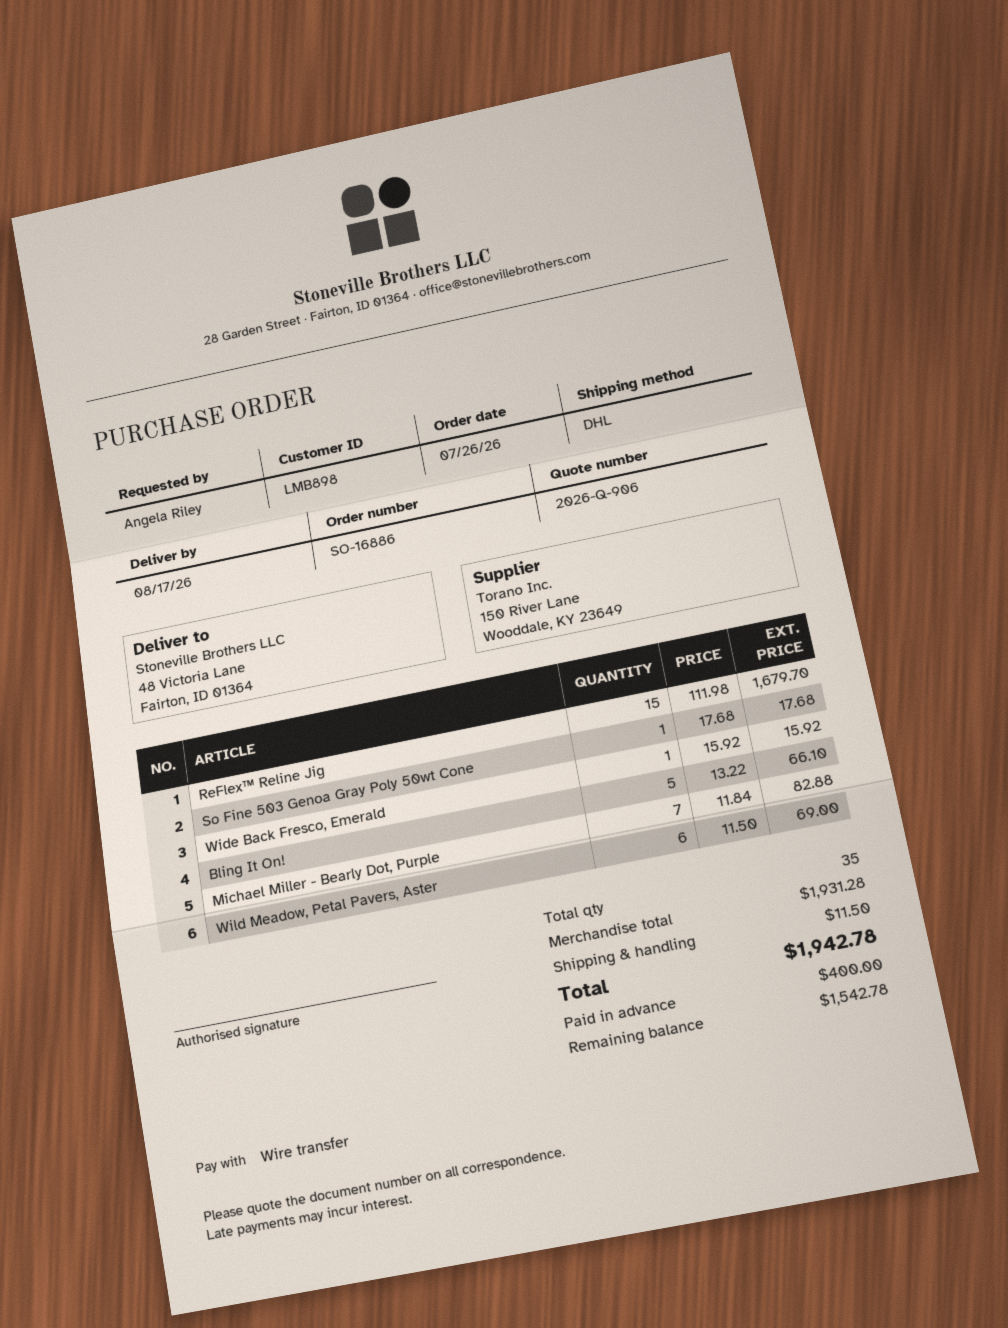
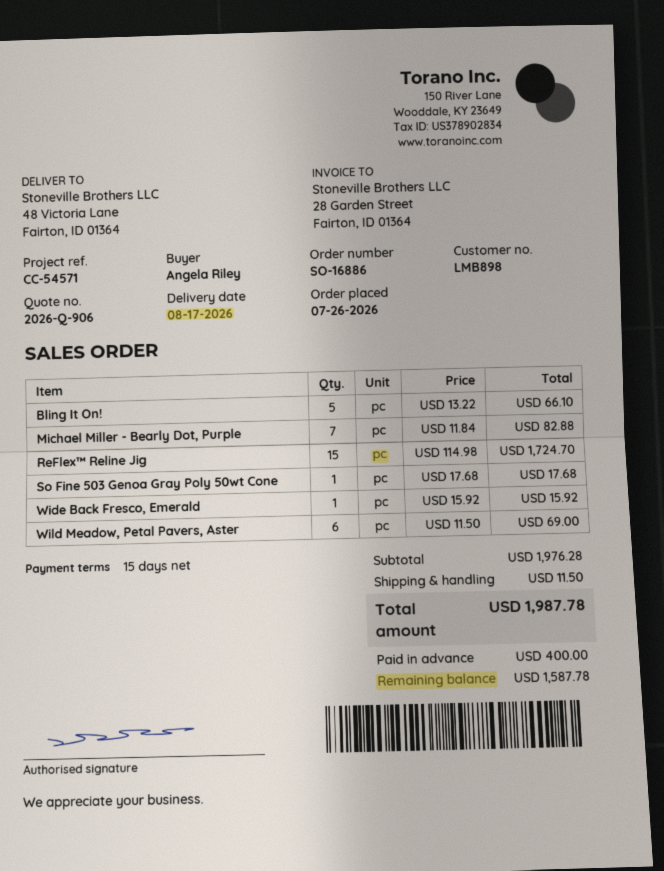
ReFlex™ Reline Jig: 15 x 111.98 = 1679.70 -> 15 x 114.98 = 1724.70
subtotal: 1931.28 -> 1976.28
total: 1942.78 -> 1987.78
balance: 1542.78 -> 1587.78

